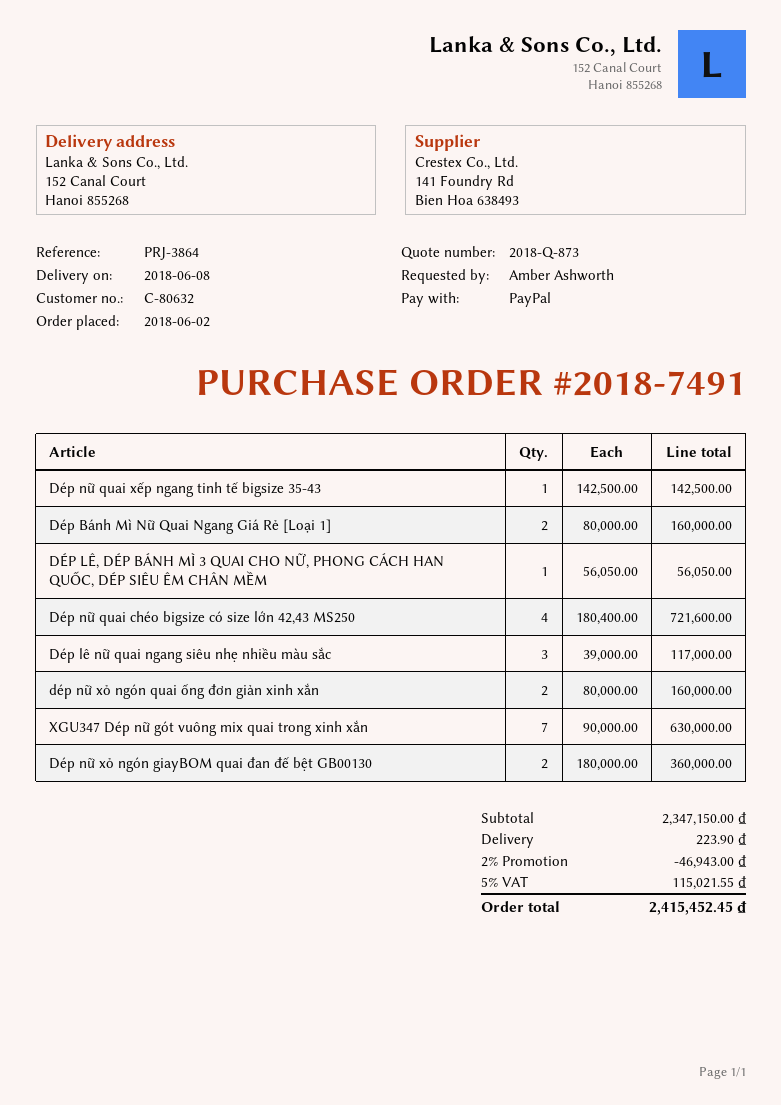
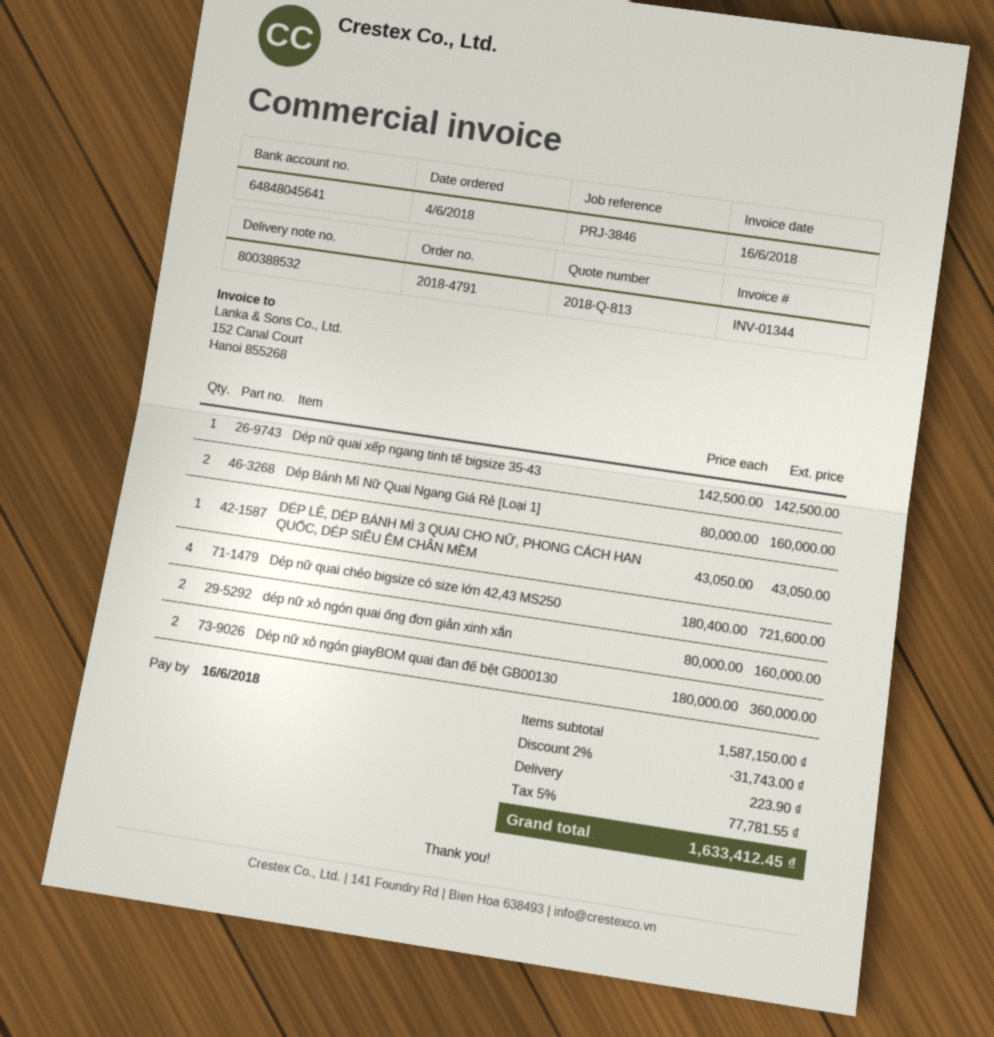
quote number: 2018-Q-873 -> 2018-Q-813
order number: 2018-7491 -> 2018-4791
order date: 2018-06-02 -> 2018-06-04
reference: PRJ-3864 -> PRJ-3846
DÉP LÊ, DÉP BÁNH MÌ 3 QUAI CHO NỮ, PHONG CÁCH HAN QUỐC, DÉP SIÊU ÊM CHÂN MỀM: 1 x 56050.00 = 56050.00 -> 1 x 43050.00 = 43050.00
Dép lê nữ quai ngang siêu nhẹ nhiều màu sắc: 3 x 39000.00 = 117000.00 -> none
XGU347 Dép nữ gót vuông mix quai trong xinh xắn: 7 x 90000.00 = 630000.00 -> none
subtotal: 2347150.00 -> 1587150.00
discount: 2% = 46943.00 -> 2% = 31743.00
tax: 5% = 115021.55 -> 5% = 77781.55
total: 2415452.45 -> 1633412.45

